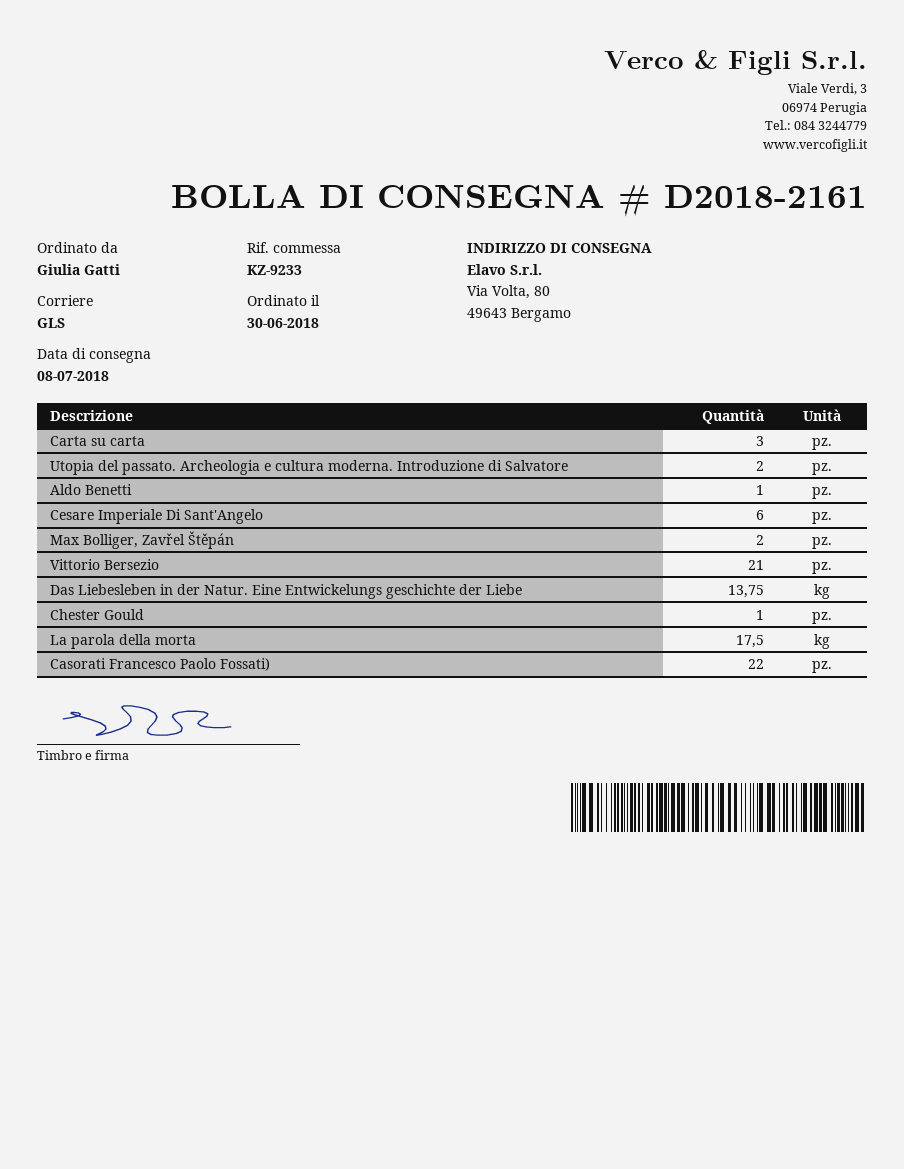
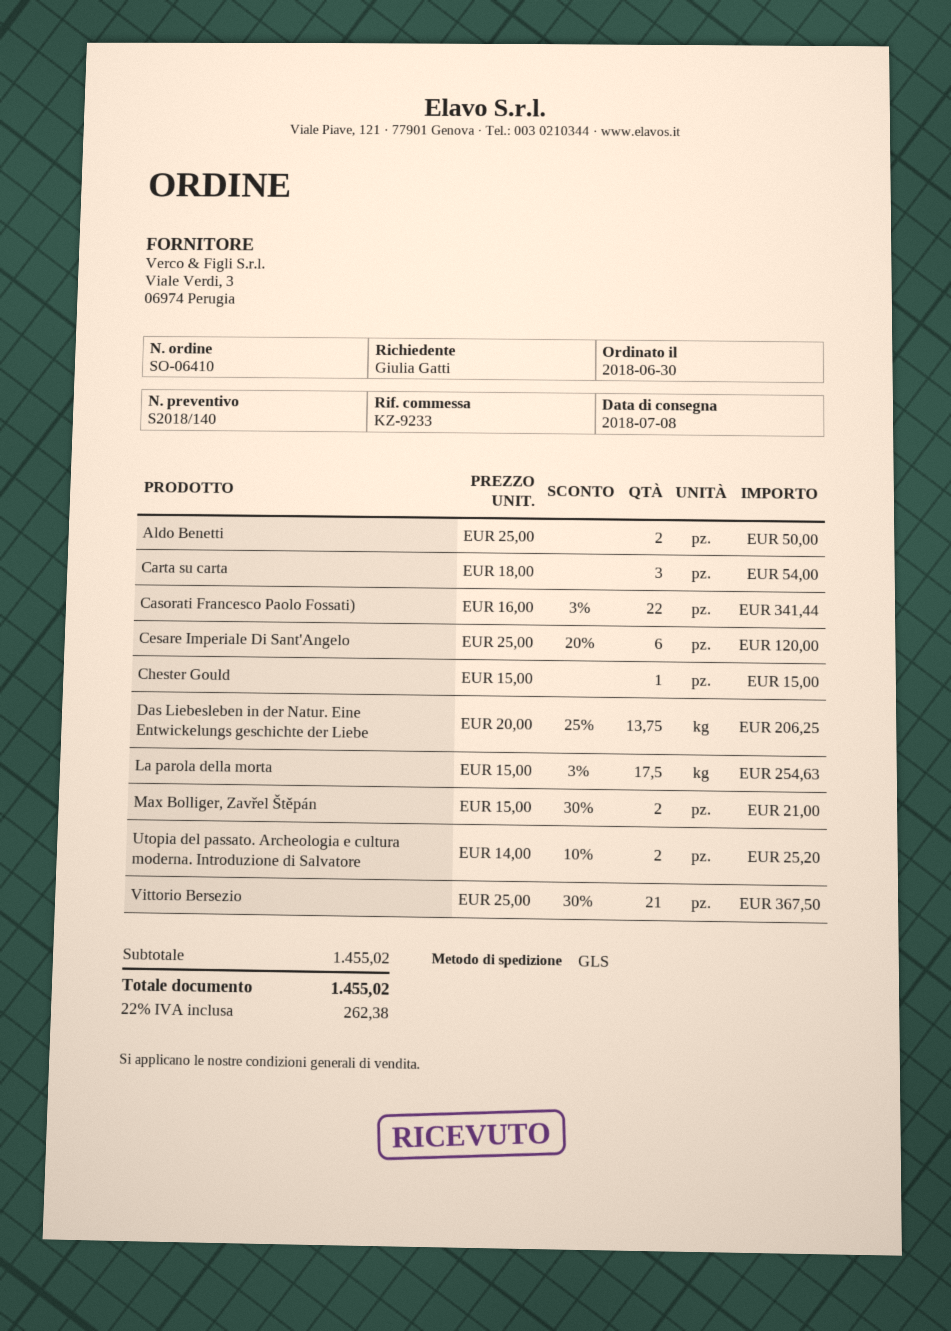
Aldo Benetti: 1 -> 2

